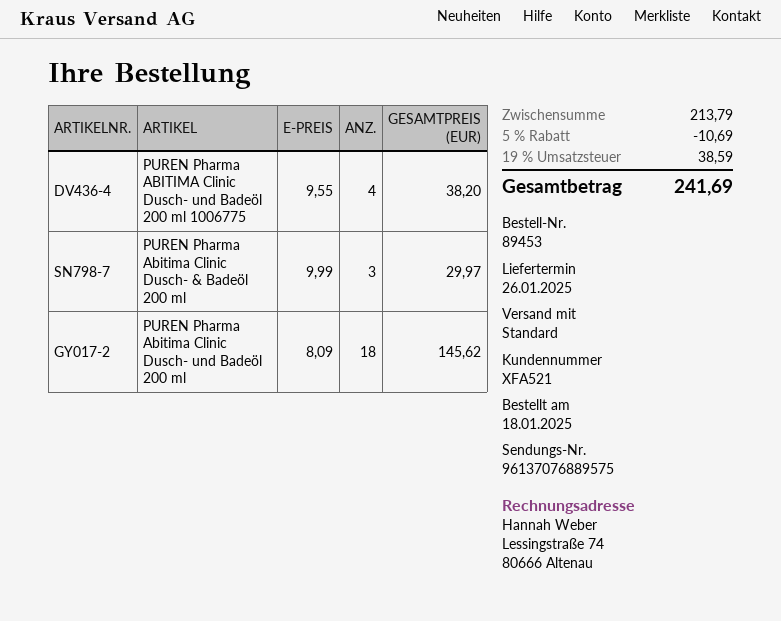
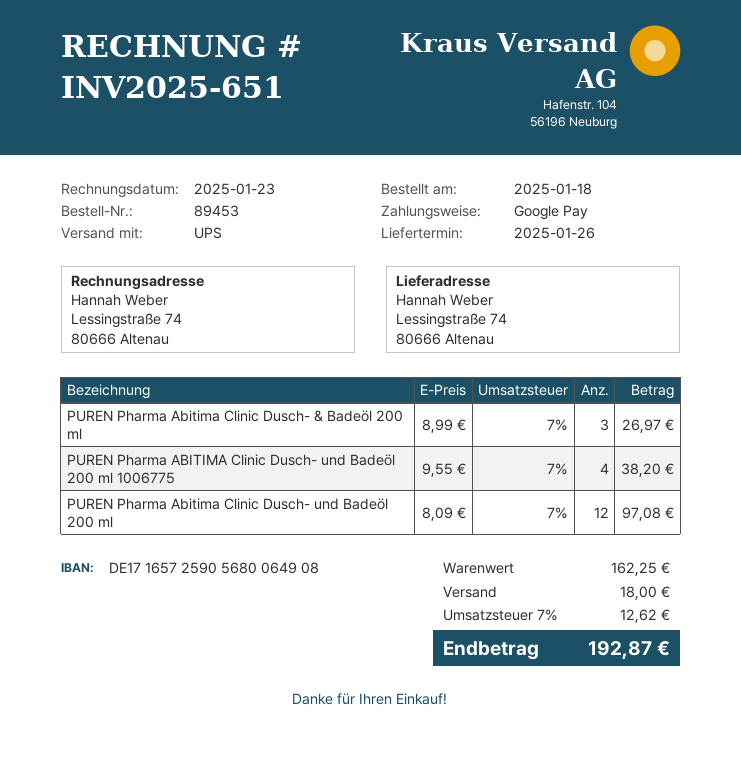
shipping method: standard -> UPS
PUREN Pharma Abitima Clinic Dusch- & Badeöl 200 ml: 3 x 9.99 = 29.97 -> 3 x 8.99 = 26.97
PUREN Pharma Abitima Clinic Dusch- und Badeöl 200 ml: 18 x 8.09 = 145.62 -> 12 x 8.09 = 97.08
subtotal: 213.79 -> 162.25
discount: 5% = 10.69 -> none
shipping: none -> 18.00
tax: 19% = 38.59 -> 7% = 12.62
total: 241.69 -> 192.87

